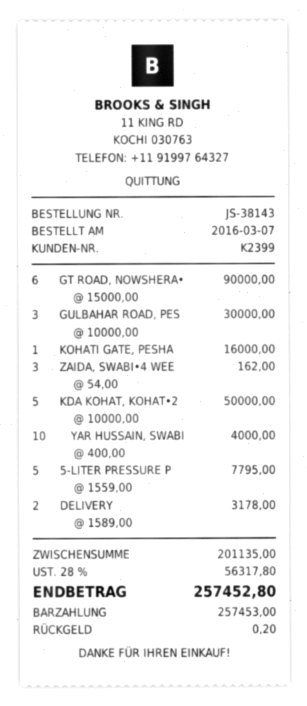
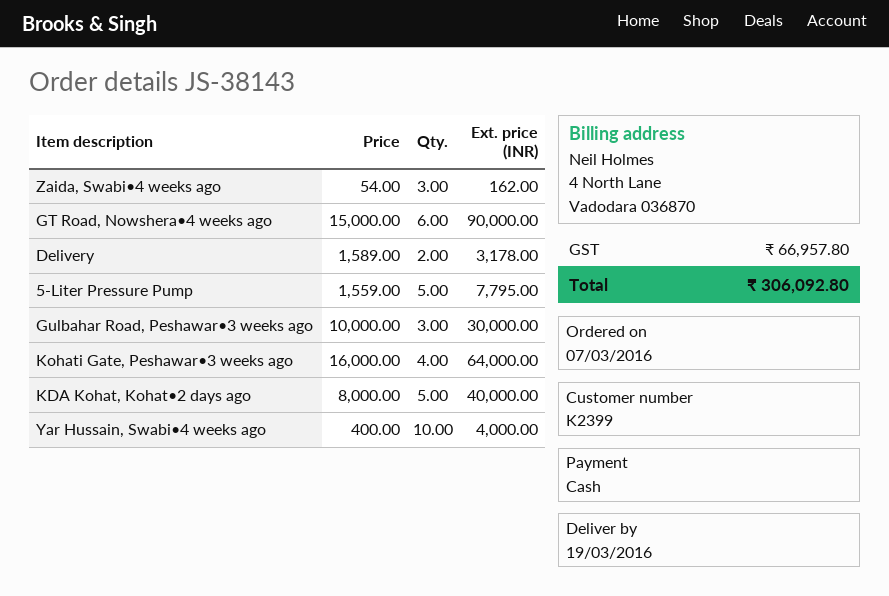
KOHATI GATE, PESHA: 1 x 16000.00 = 16000.00 -> 4 x 16000.00 = 64000.00
KDA KOHAT, KOHAT•2: 5 x 10000.00 = 50000.00 -> 5 x 8000.00 = 40000.00
tax: 56317.80 -> 66957.80
total: 257452.80 -> 306092.80

